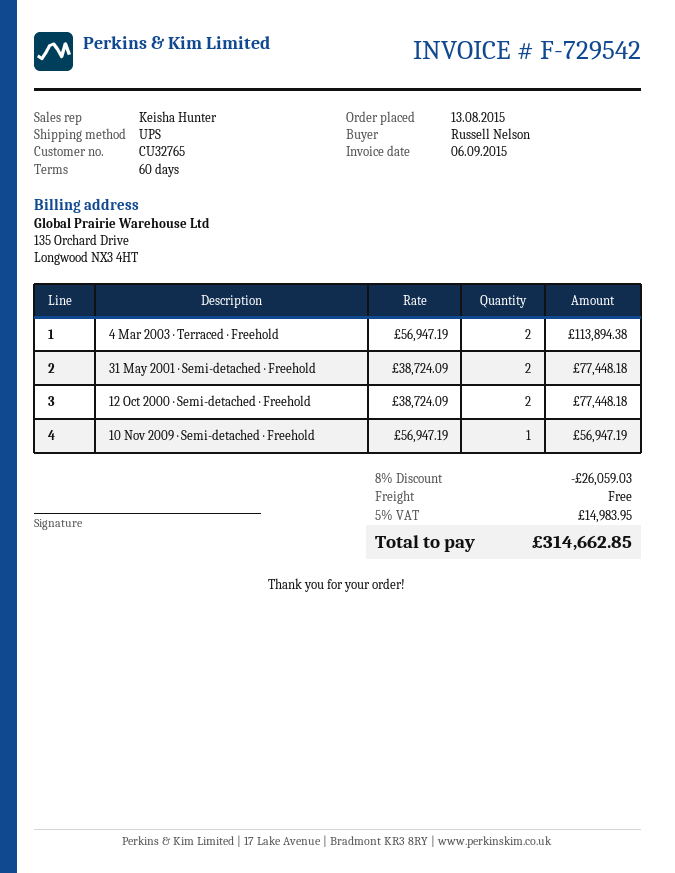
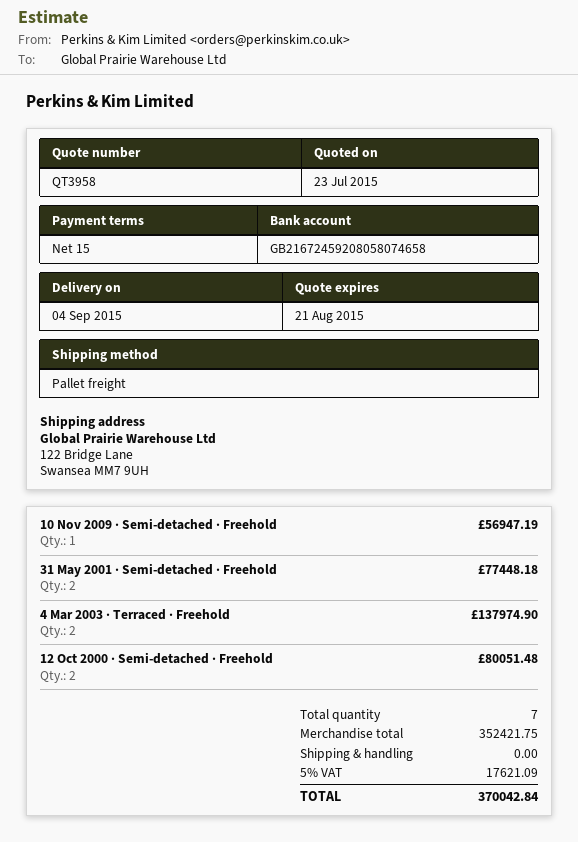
payment terms: 60 days -> 15 days
shipping method: UPS -> pallet freight
4 Mar 2003 · Terraced · Freehold: 2 for 113894.38 -> 2 for 137974.90
12 Oct 2000 · Semi-detached · Freehold: 2 for 77448.18 -> 2 for 80051.48
discount: 8% = 26059.03 -> none
tax: 5% = 14983.95 -> 5% = 17621.09
total: 314662.85 -> 370042.84

